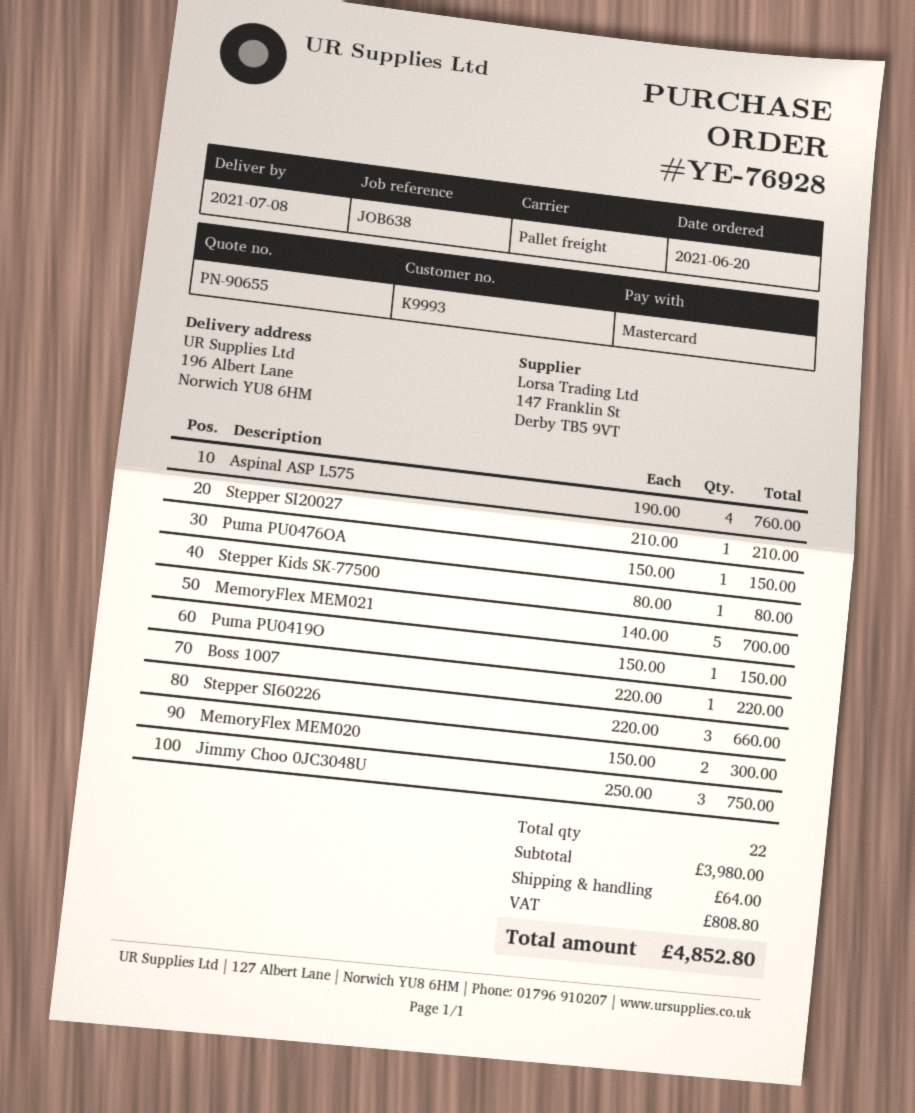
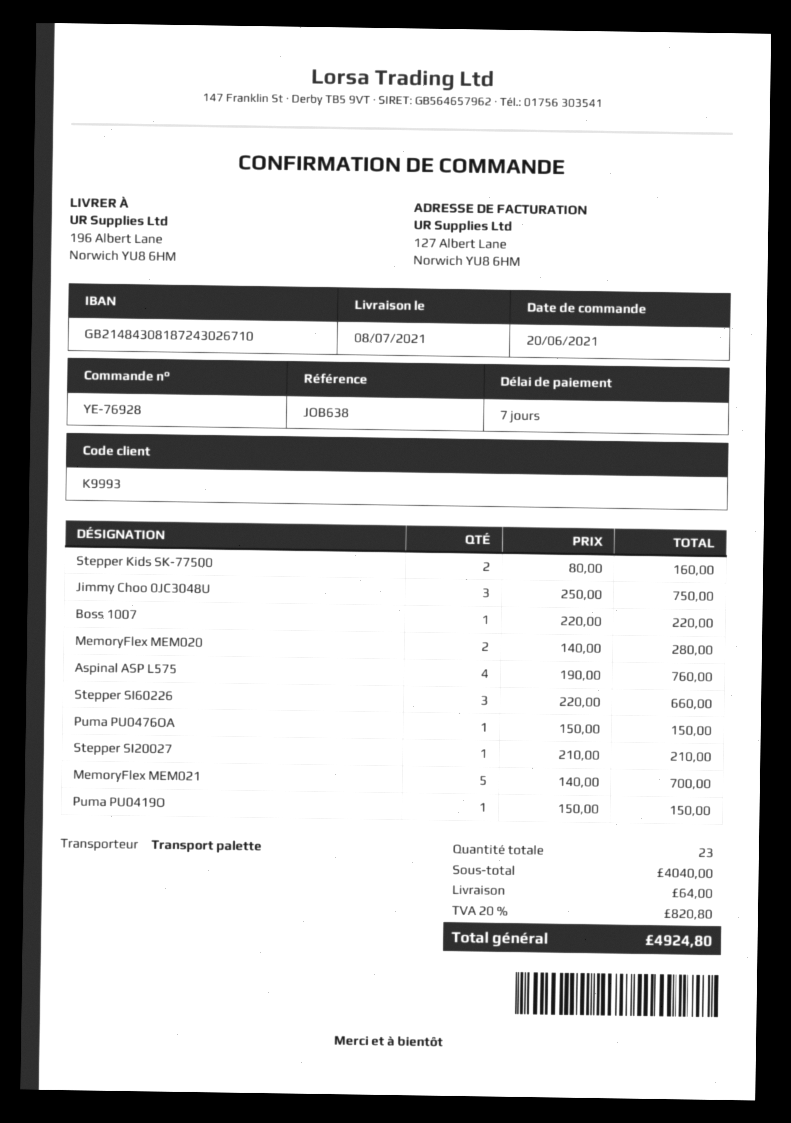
Stepper Kids SK-77500: 1 x 80.00 = 80.00 -> 2 x 80.00 = 160.00
MemoryFlex MEM020: 2 x 150.00 = 300.00 -> 2 x 140.00 = 280.00
total quantity: 22 -> 23
subtotal: 3980.00 -> 4040.00
tax: 808.80 -> 820.80
total: 4852.80 -> 4924.80

